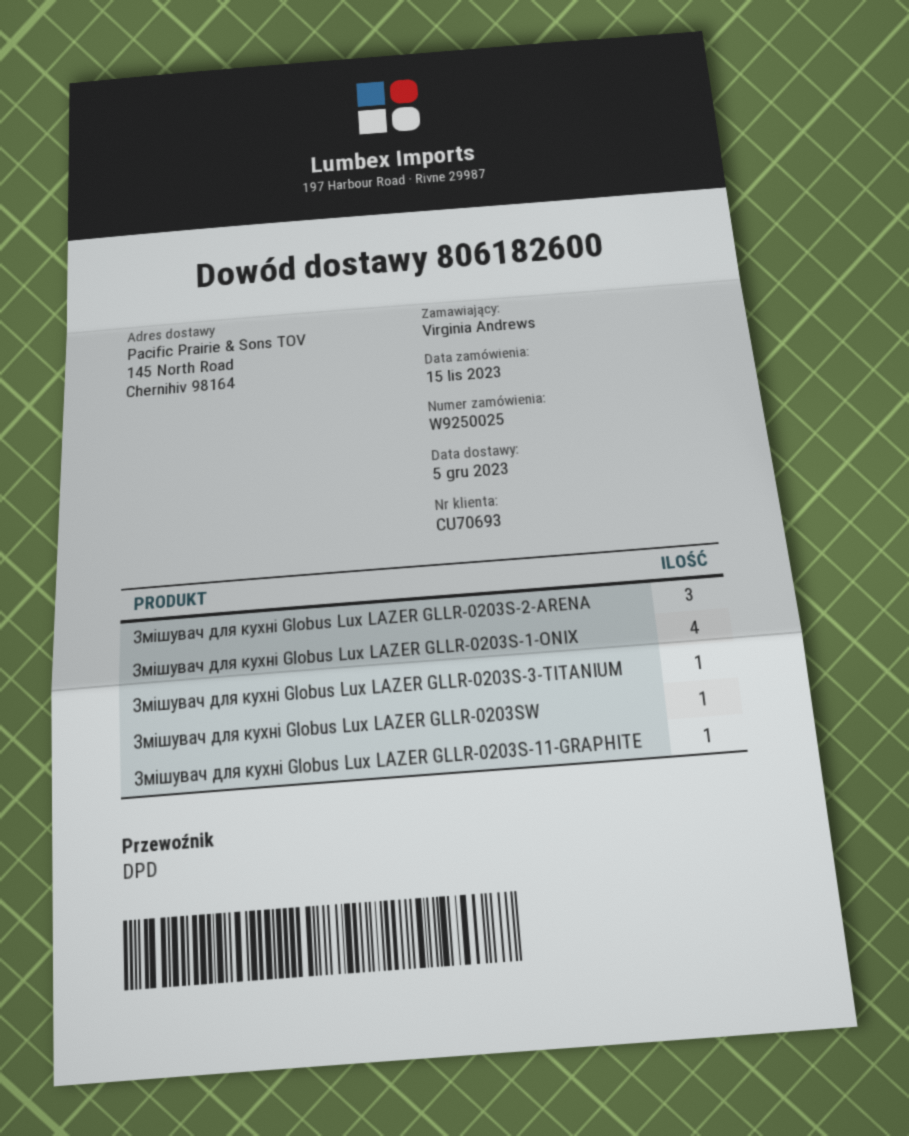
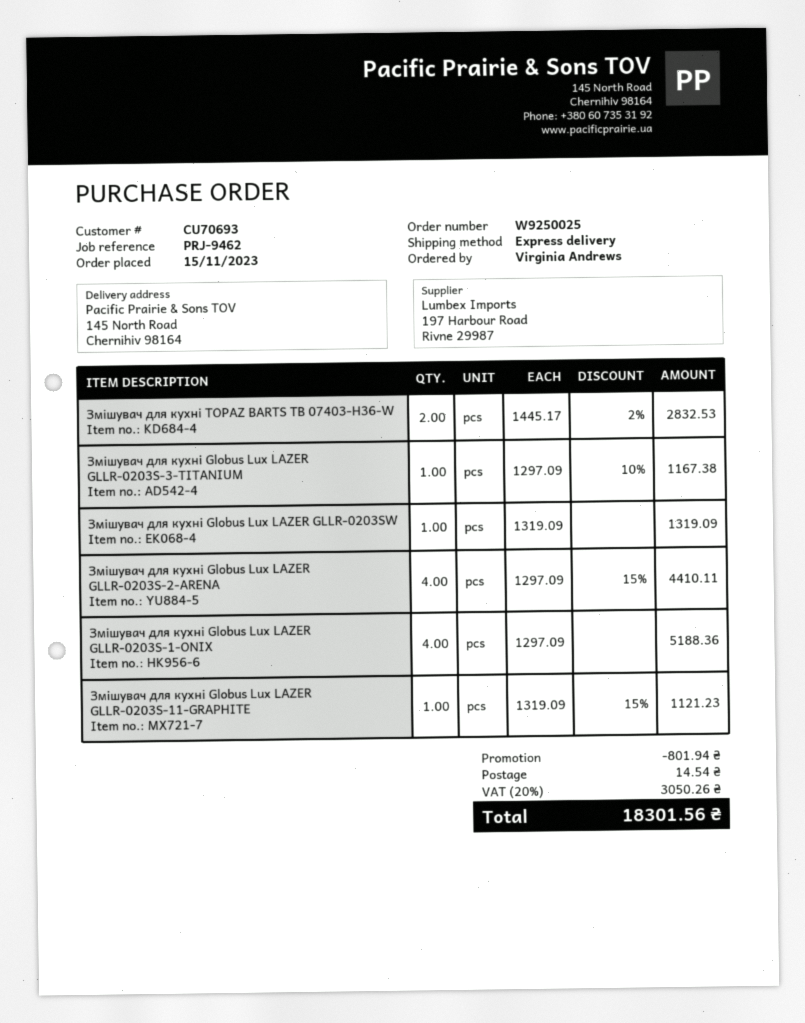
shipping method: DPD -> express
Змішувач для кухні Globus Lux LAZER GLLR-0203S-2-ARENA: 3 -> 4
Змішувач для кухні TOPAZ BARTS TB 07403-H36-W: none -> 2

